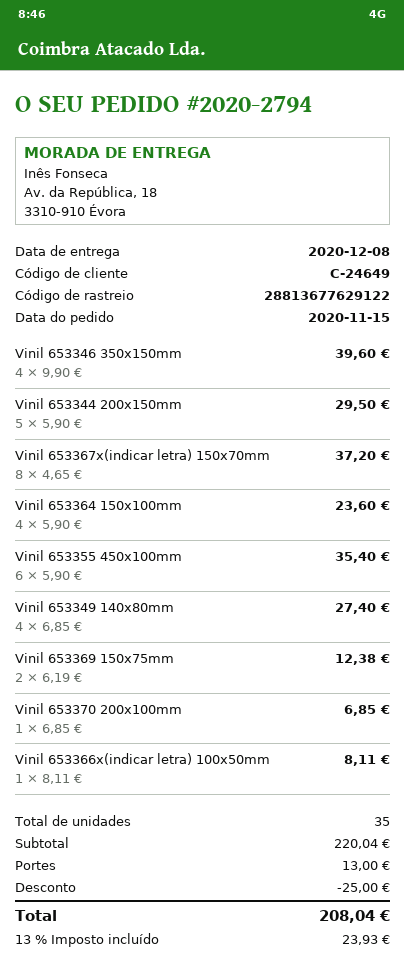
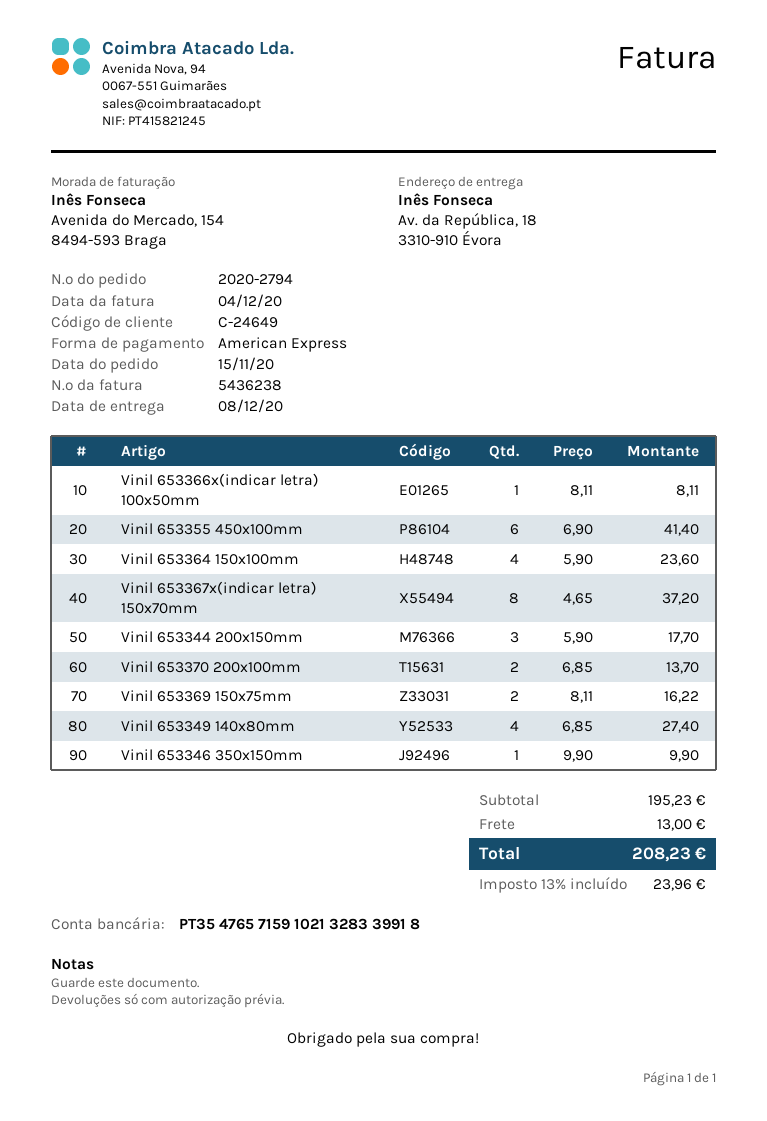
Vinil 653346 350x150mm: 4 x 9.90 = 39.60 -> 1 x 9.90 = 9.90
Vinil 653344 200x150mm: 5 x 5.90 = 29.50 -> 3 x 5.90 = 17.70
Vinil 653355 450x100mm: 6 x 5.90 = 35.40 -> 6 x 6.90 = 41.40
Vinil 653369 150x75mm: 2 x 6.19 = 12.38 -> 2 x 8.11 = 16.22
Vinil 653370 200x100mm: 1 x 6.85 = 6.85 -> 2 x 6.85 = 13.70
subtotal: 220.04 -> 195.23
discount: 25.00 -> none
tax: 13% = 23.93 -> 13% = 23.96
total: 208.04 -> 208.23

